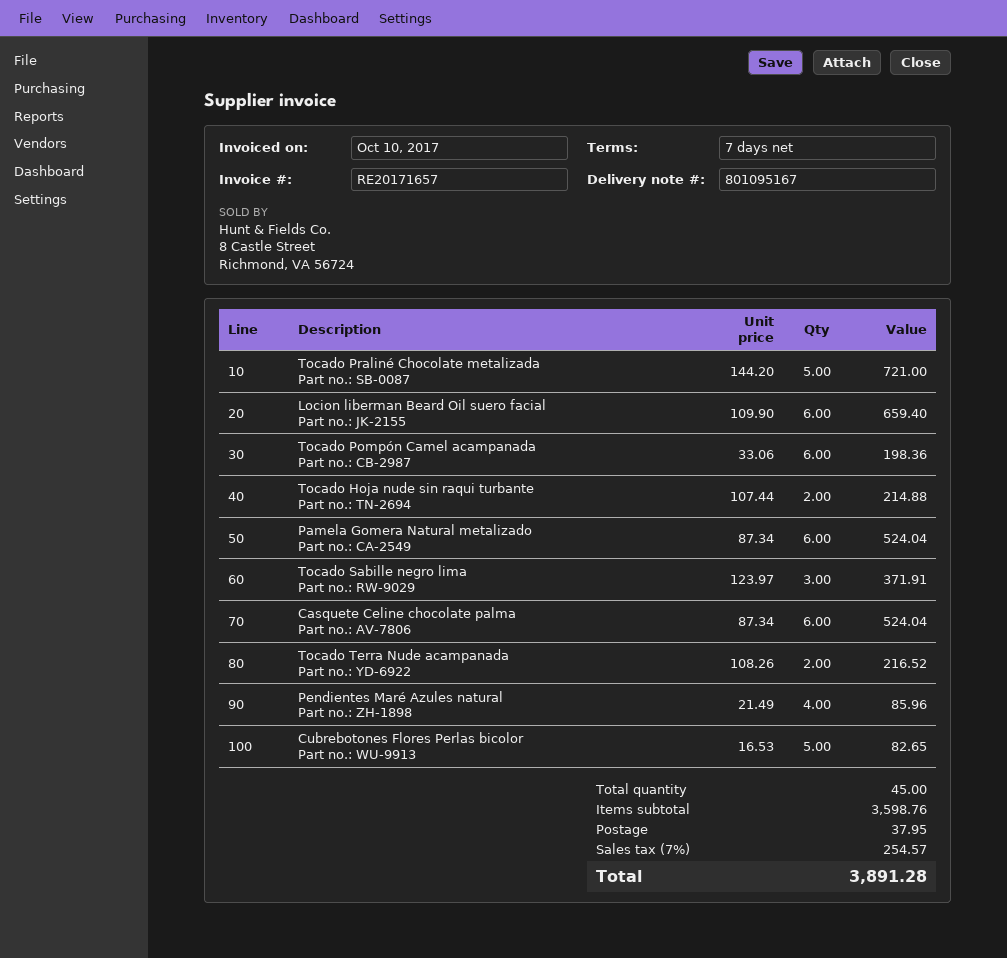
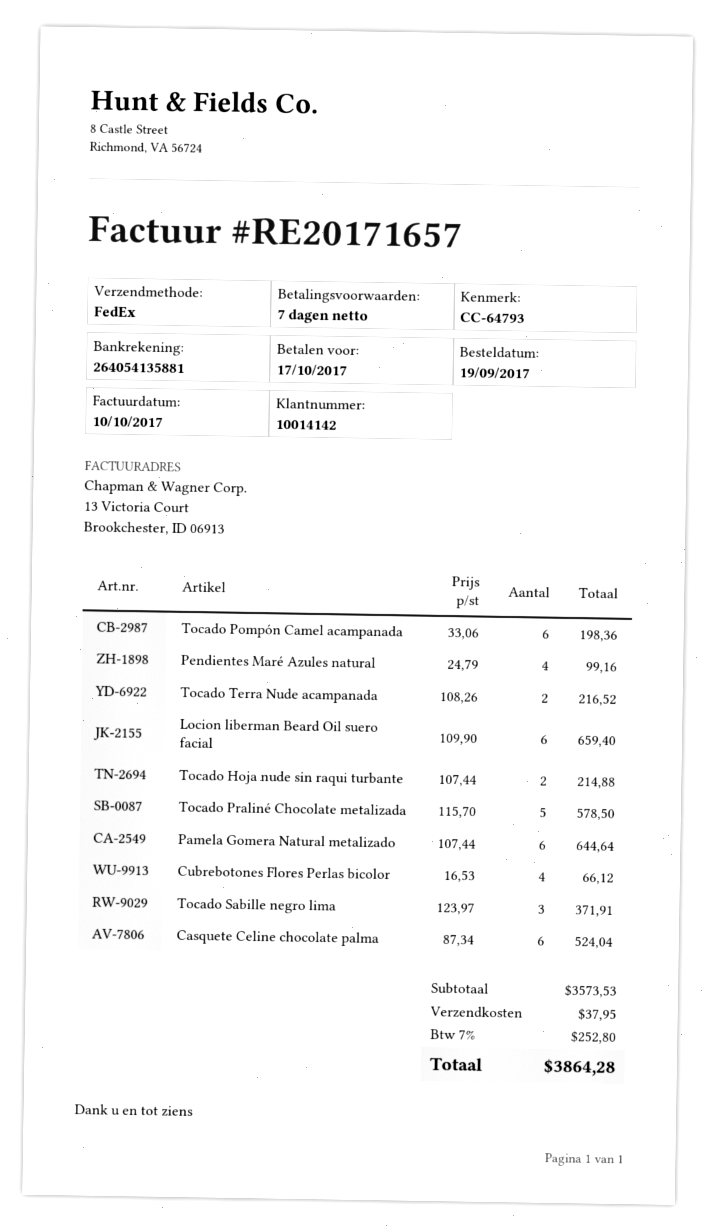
Tocado Praliné Chocolate metalizada: 5 x 144.20 = 721.00 -> 5 x 115.70 = 578.50
Pamela Gomera Natural metalizado: 6 x 87.34 = 524.04 -> 6 x 107.44 = 644.64
Pendientes Maré Azules natural: 4 x 21.49 = 85.96 -> 4 x 24.79 = 99.16
Cubrebotones Flores Perlas bicolor: 5 x 16.53 = 82.65 -> 4 x 16.53 = 66.12
subtotal: 3598.76 -> 3573.53
tax: 7% = 254.57 -> 7% = 252.80
total: 3891.28 -> 3864.28

